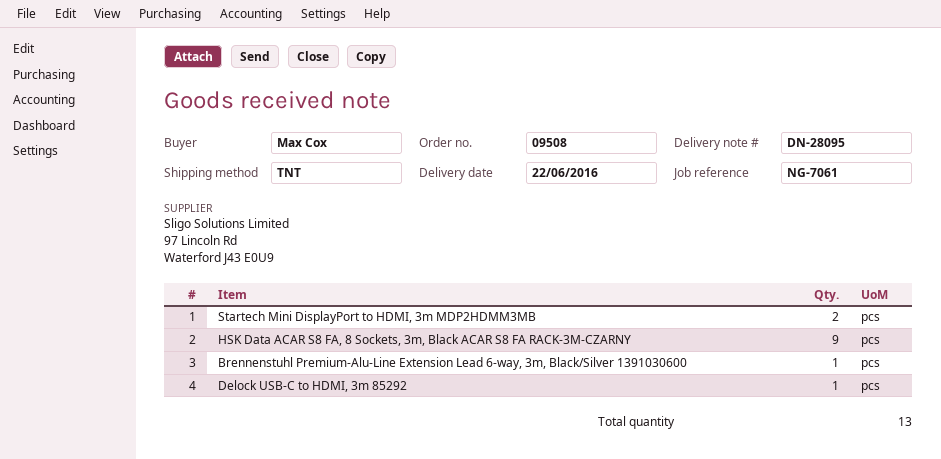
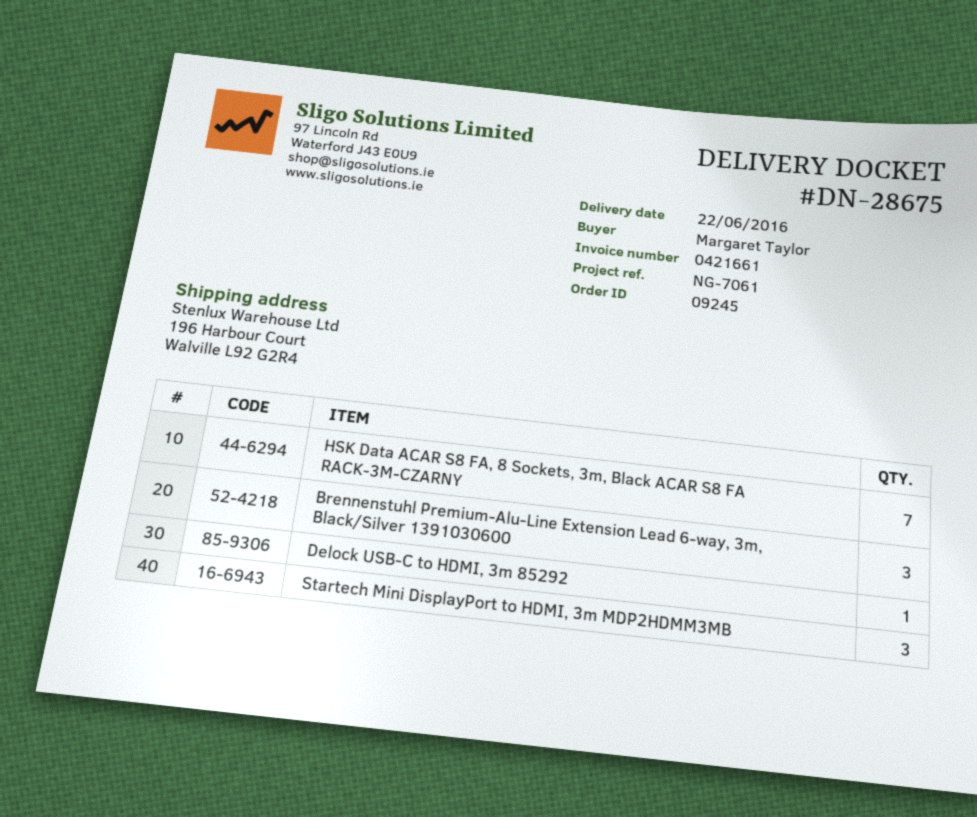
order number: 09508 -> 09245
delivery note number: DN-28095 -> DN-28675
ordered by: Max Cox -> Margaret Taylor
Startech Mini DisplayPort to HDMI, 3m MDP2HDMM3MB: 2 -> 3
HSK Data ACAR S8 FA, 8 Sockets, 3m, Black ACAR S8 FA RACK-3M-CZARNY: 9 -> 7
Brennenstuhl Premium-Alu-Line Extension Lead 6-way, 3m, Black/Silver 1391030600: 1 -> 3

